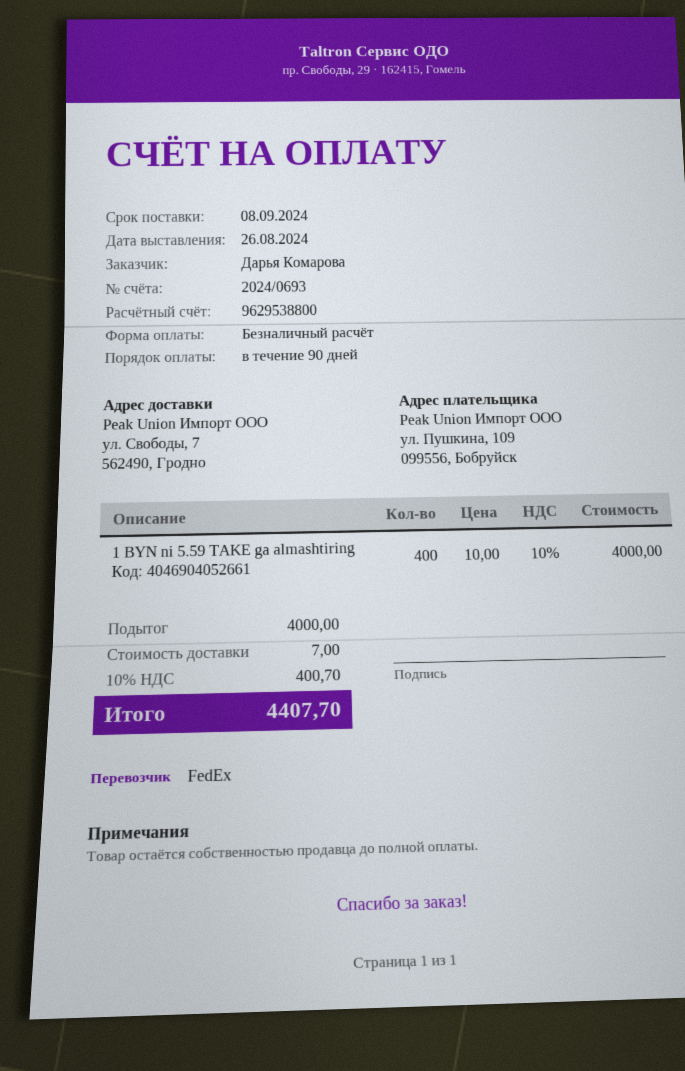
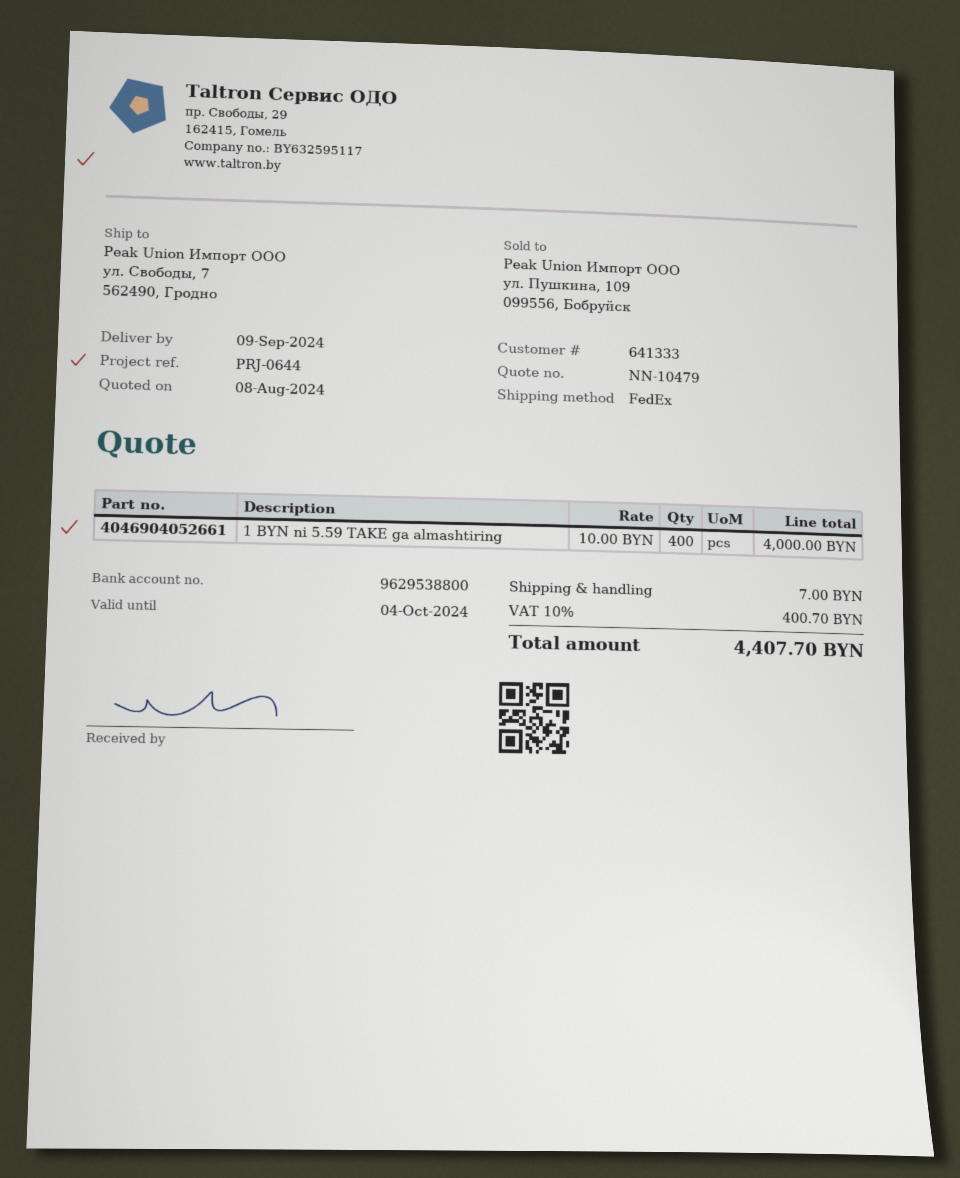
delivery date: 2024-09-08 -> 2024-09-09

